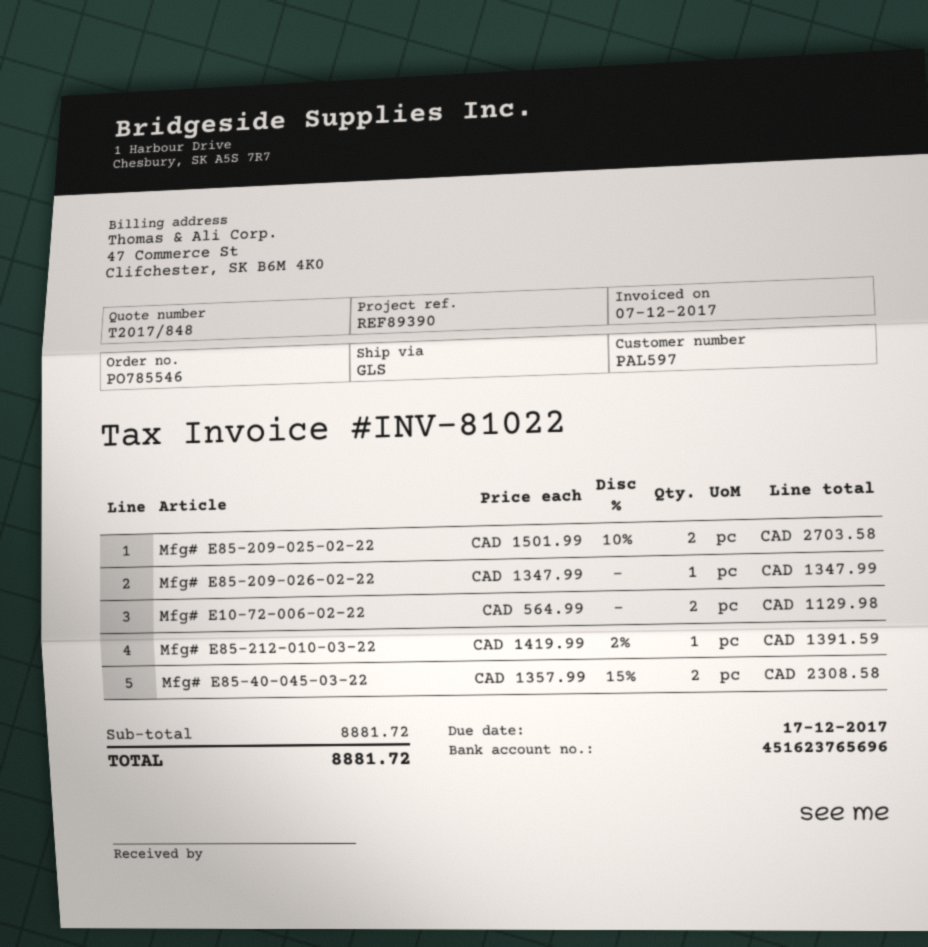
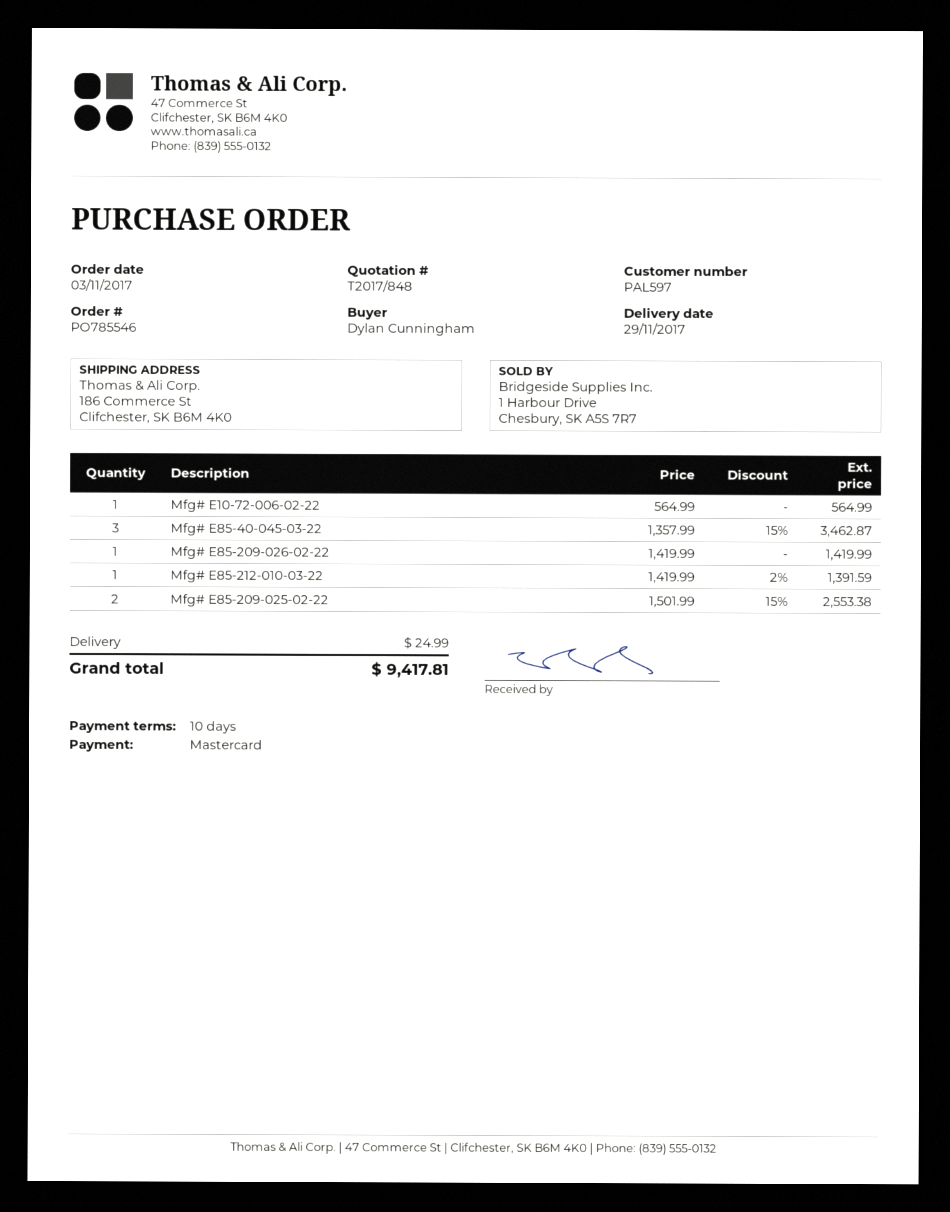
Mfg# E85-209-025-02-22: 2 x 1501.99 - 10% = 2703.58 -> 2 x 1501.99 - 15% = 2553.38
Mfg# E85-209-026-02-22: 1 x 1347.99 = 1347.99 -> 1 x 1419.99 = 1419.99
Mfg# E10-72-006-02-22: 2 x 564.99 = 1129.98 -> 1 x 564.99 = 564.99
Mfg# E85-40-045-03-22: 2 x 1357.99 - 15% = 2308.58 -> 3 x 1357.99 - 15% = 3462.87
shipping: none -> 24.99
total: 8881.72 -> 9417.81

